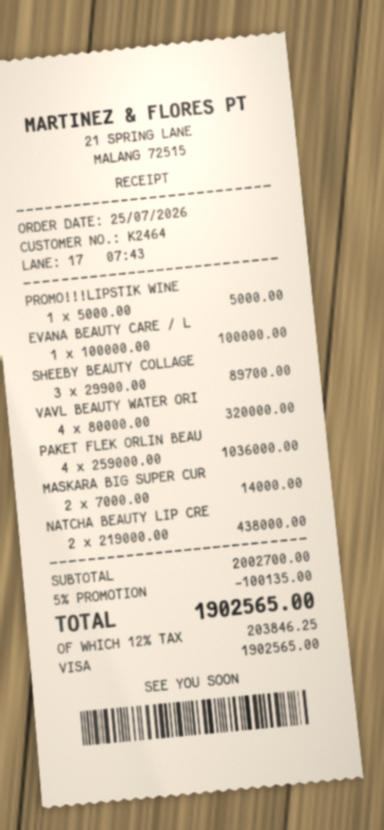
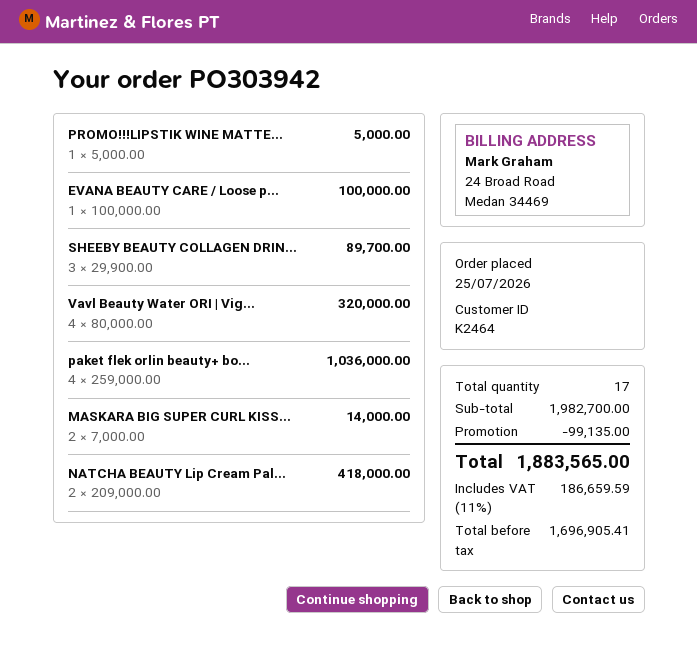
NATCHA BEAUTY LIP CRE: 2 x 219000.00 = 438000.00 -> 2 x 209000.00 = 418000.00
subtotal: 2002700.00 -> 1982700.00
discount: 100135.00 -> 99135.00
tax: 12% = 203846.25 -> 11% = 186659.59
total: 1902565.00 -> 1883565.00

